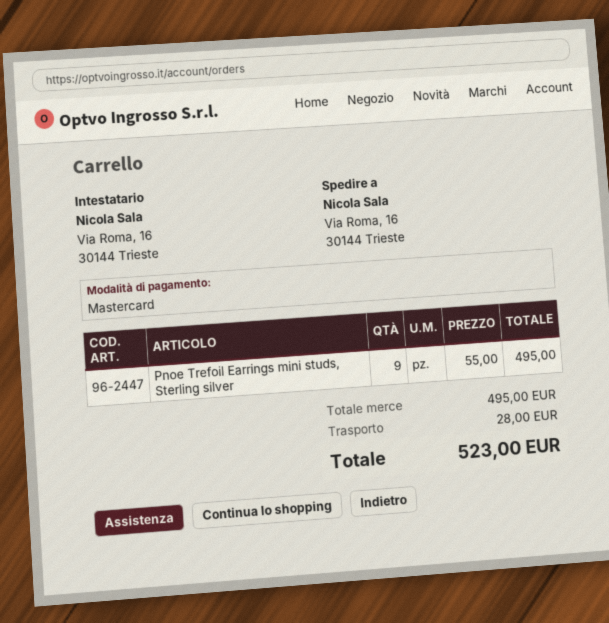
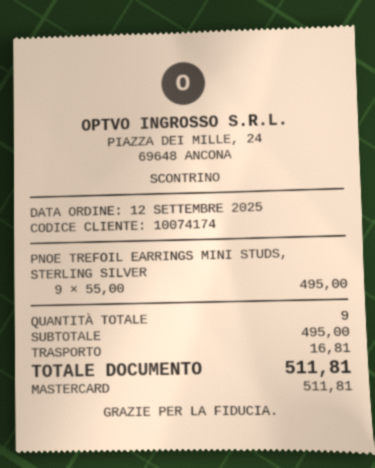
shipping: 28.00 -> 16.81
total: 523.00 -> 511.81

